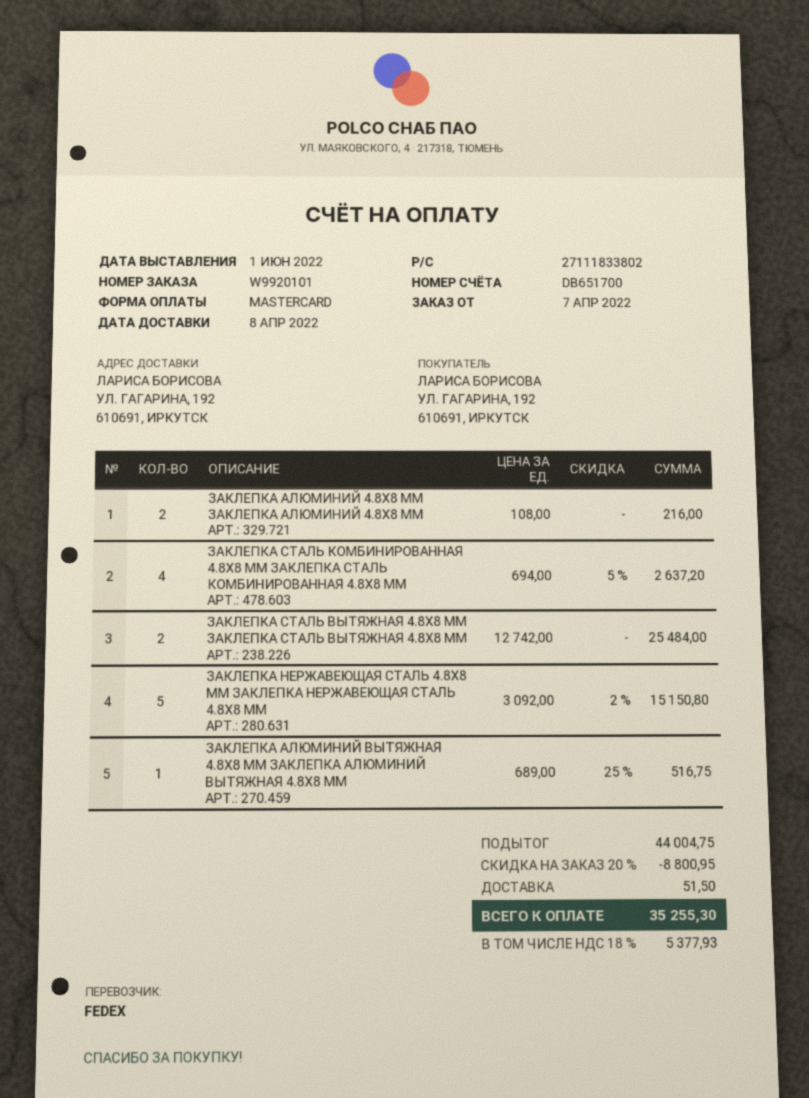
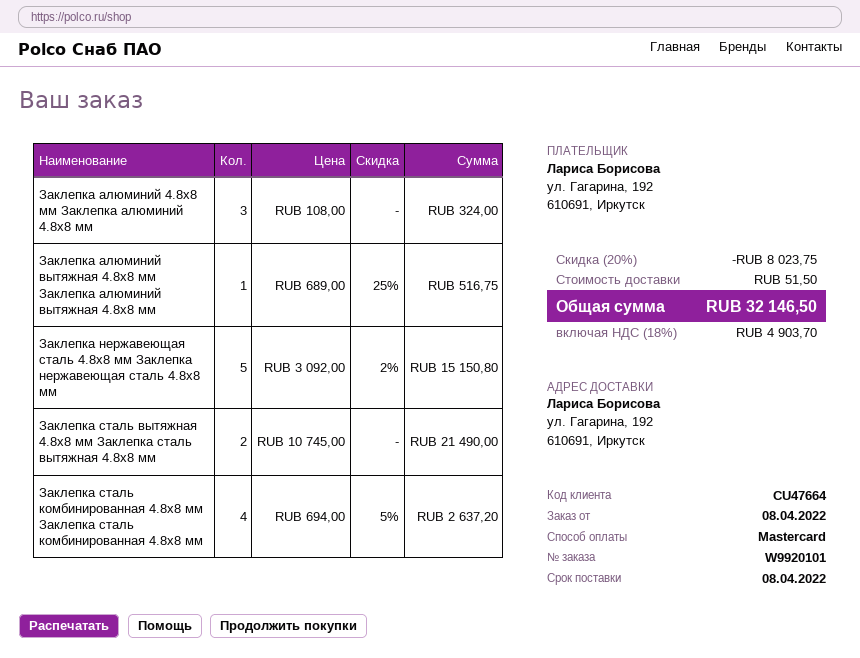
order date: 2022-04-07 -> 2022-04-08
ЗАКЛЕПКА АЛЮМИНИЙ 4.8Х8 ММ ЗАКЛЕПКА АЛЮМИНИЙ 4.8Х8 ММ: 2 x 108.00 = 216.00 -> 3 x 108.00 = 324.00
ЗАКЛЕПКА СТАЛЬ ВЫТЯЖНАЯ 4.8Х8 ММ ЗАКЛЕПКА СТАЛЬ ВЫТЯЖНАЯ 4.8Х8 ММ: 2 x 12742.00 = 25484.00 -> 2 x 10745.00 = 21490.00
discount: 20% = 8800.95 -> 20% = 8023.75
tax: 18% = 5377.93 -> 18% = 4903.70
total: 35255.30 -> 32146.50

